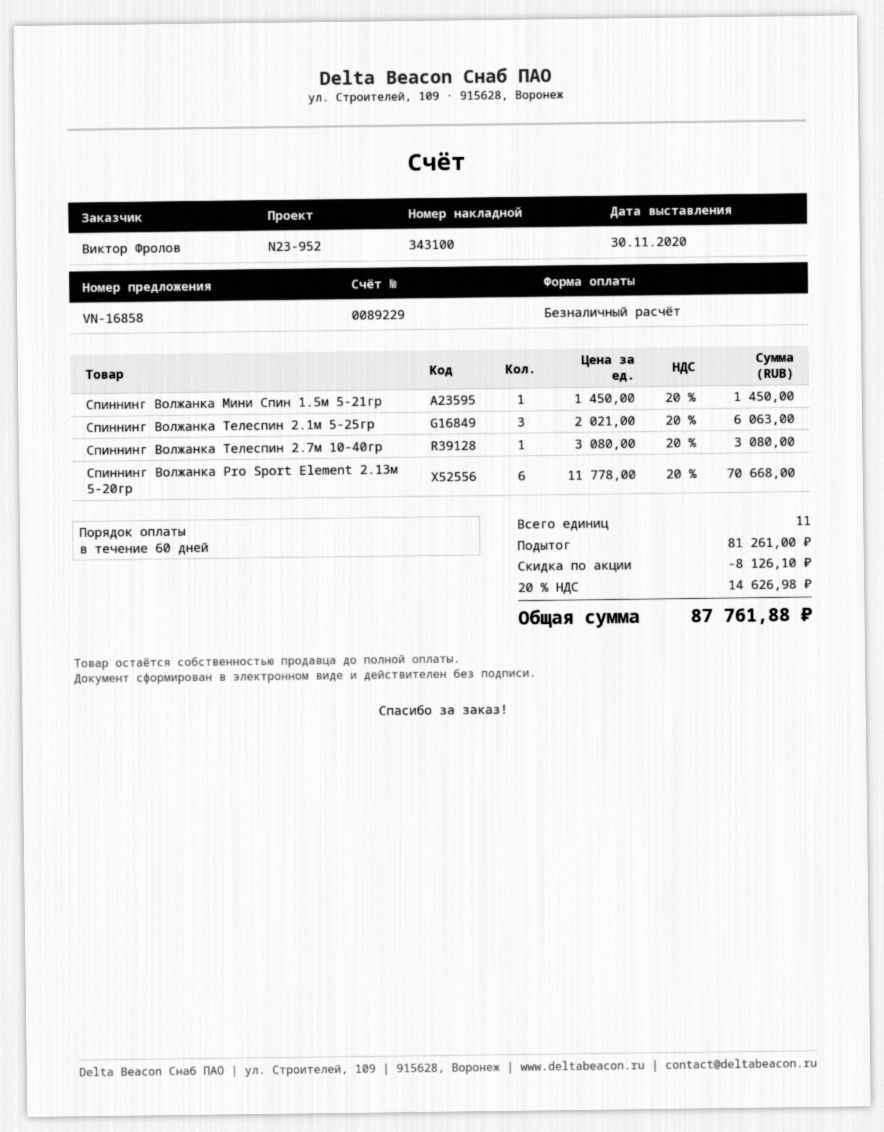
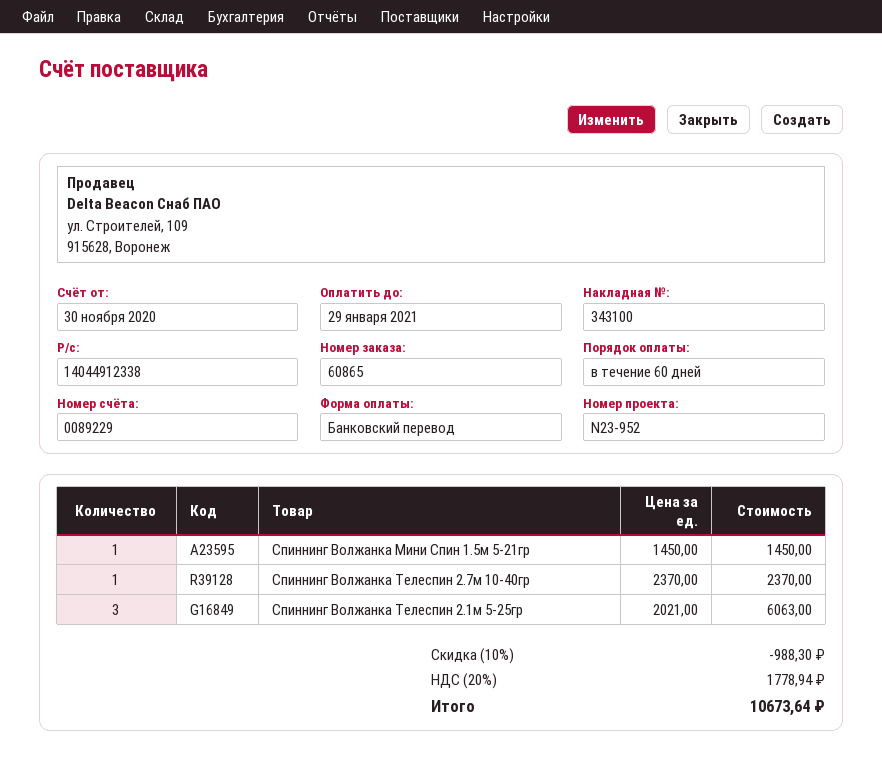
Спиннинг Волжанка Телеспин 2.7м 10-40гр: 1 x 3080.00 = 3080.00 -> 1 x 2370.00 = 2370.00
Спиннинг Волжанка Pro Sport Element 2.13м 5-20гр: 6 x 11778.00 = 70668.00 -> none
discount: 8126.10 -> 988.30
tax: 20% = 14626.98 -> 20% = 1778.94
total: 87761.88 -> 10673.64

